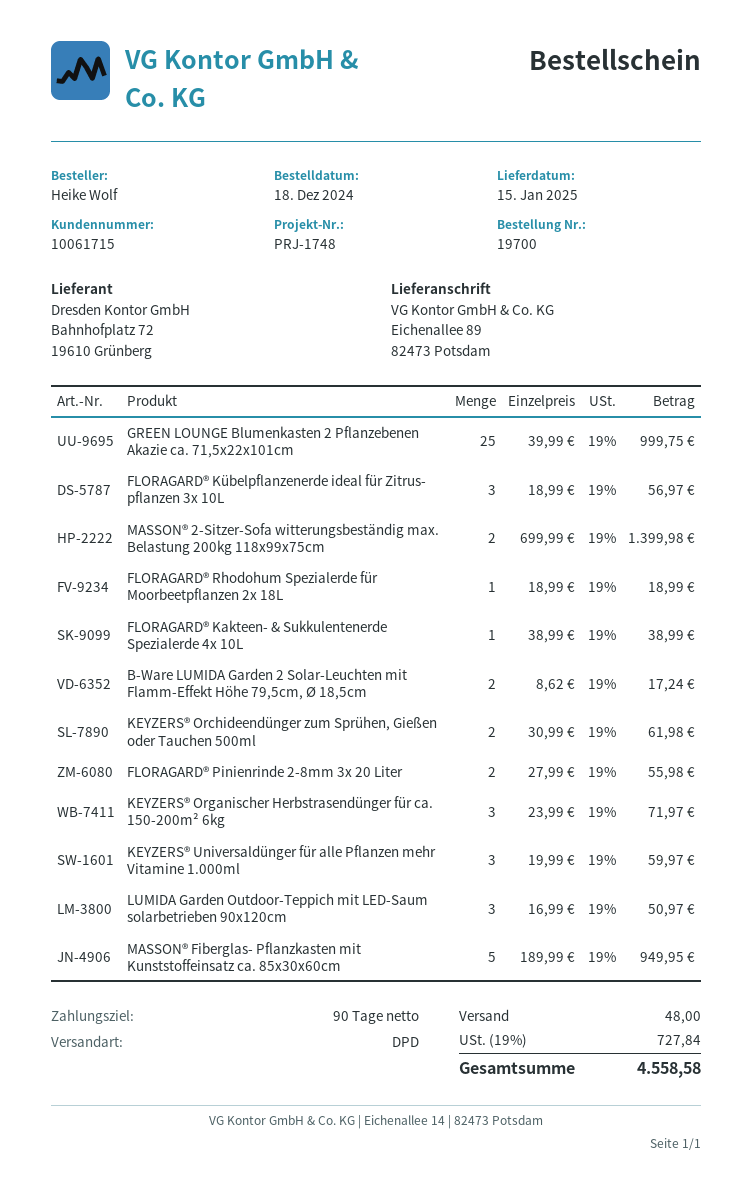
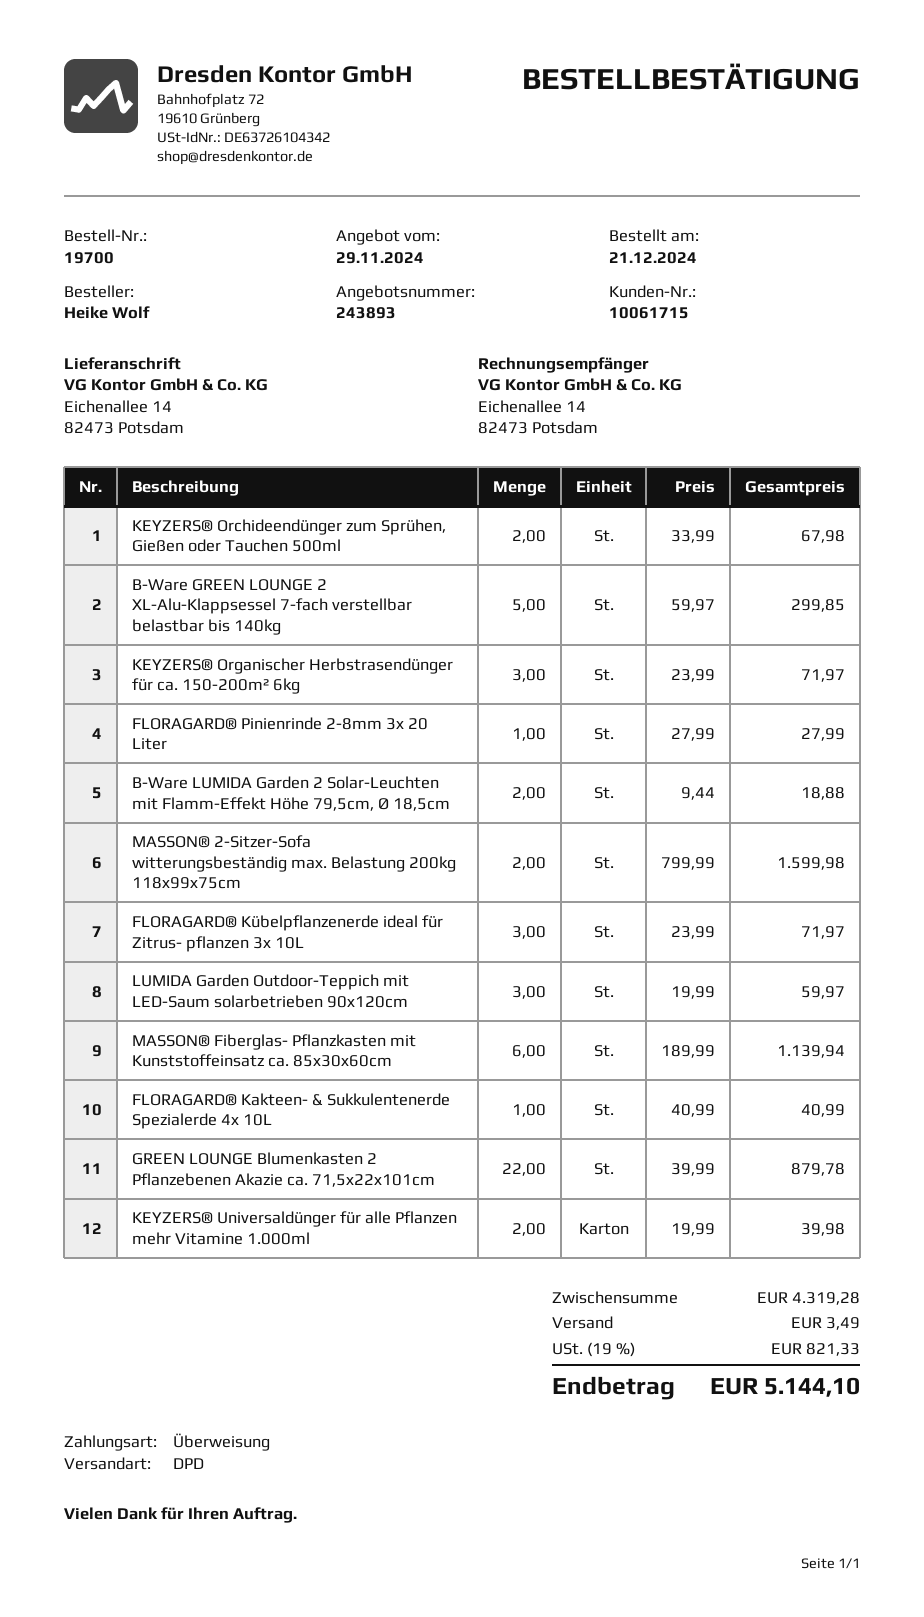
order date: 2024-12-18 -> 2024-12-21
ship to: Eichenallee 89, 82473 Potsdam -> Eichenallee 14, 82473 Potsdam
GREEN LOUNGE Blumenkasten 2 Pflanzebenen Akazie ca. 71,5x22x101cm: 25 x 39.99 = 999.75 -> 22 x 39.99 = 879.78
FLORAGARD® Kübelpflanzenerde ideal für Zitrus- pflanzen 3x 10L: 3 x 18.99 = 56.97 -> 3 x 23.99 = 71.97
MASSON® 2-Sitzer-Sofa witterungsbeständig max. Belastung 200kg 118x99x75cm: 2 x 699.99 = 1399.98 -> 2 x 799.99 = 1599.98
FLORAGARD® Rhodohum Spezialerde für Moorbeetpflanzen 2x 18L: 1 x 18.99 = 18.99 -> none
FLORAGARD® Kakteen- & Sukkulentenerde Spezialerde 4x 10L: 1 x 38.99 = 38.99 -> 1 x 40.99 = 40.99
B-Ware LUMIDA Garden 2 Solar-Leuchten mit Flamm-Effekt Höhe 79,5cm, Ø 18,5cm: 2 x 8.62 = 17.24 -> 2 x 9.44 = 18.88
KEYZERS® Orchideendünger zum Sprühen, Gießen oder Tauchen 500ml: 2 x 30.99 = 61.98 -> 2 x 33.99 = 67.98
FLORAGARD® Pinienrinde 2-8mm 3x 20 Liter: 2 x 27.99 = 55.98 -> 1 x 27.99 = 27.99
KEYZERS® Universaldünger für alle Pflanzen mehr Vitamine 1.000ml: 3 x 19.99 = 59.97 -> 2 x 19.99 = 39.98
LUMIDA Garden Outdoor-Teppich mit LED-Saum solarbetrieben 90x120cm: 3 x 16.99 = 50.97 -> 3 x 19.99 = 59.97
MASSON® Fiberglas- Pflanzkasten mit Kunststoffeinsatz ca. 85x30x60cm: 5 x 189.99 = 949.95 -> 6 x 189.99 = 1139.94
B-Ware GREEN LOUNGE 2 XL-Alu-Klappsessel 7-fach verstellbar belastbar bis 140kg: none -> 5 x 59.97 = 299.85
shipping: 48.00 -> 3.49
tax: 19% = 727.84 -> 19% = 821.33
total: 4558.58 -> 5144.10

